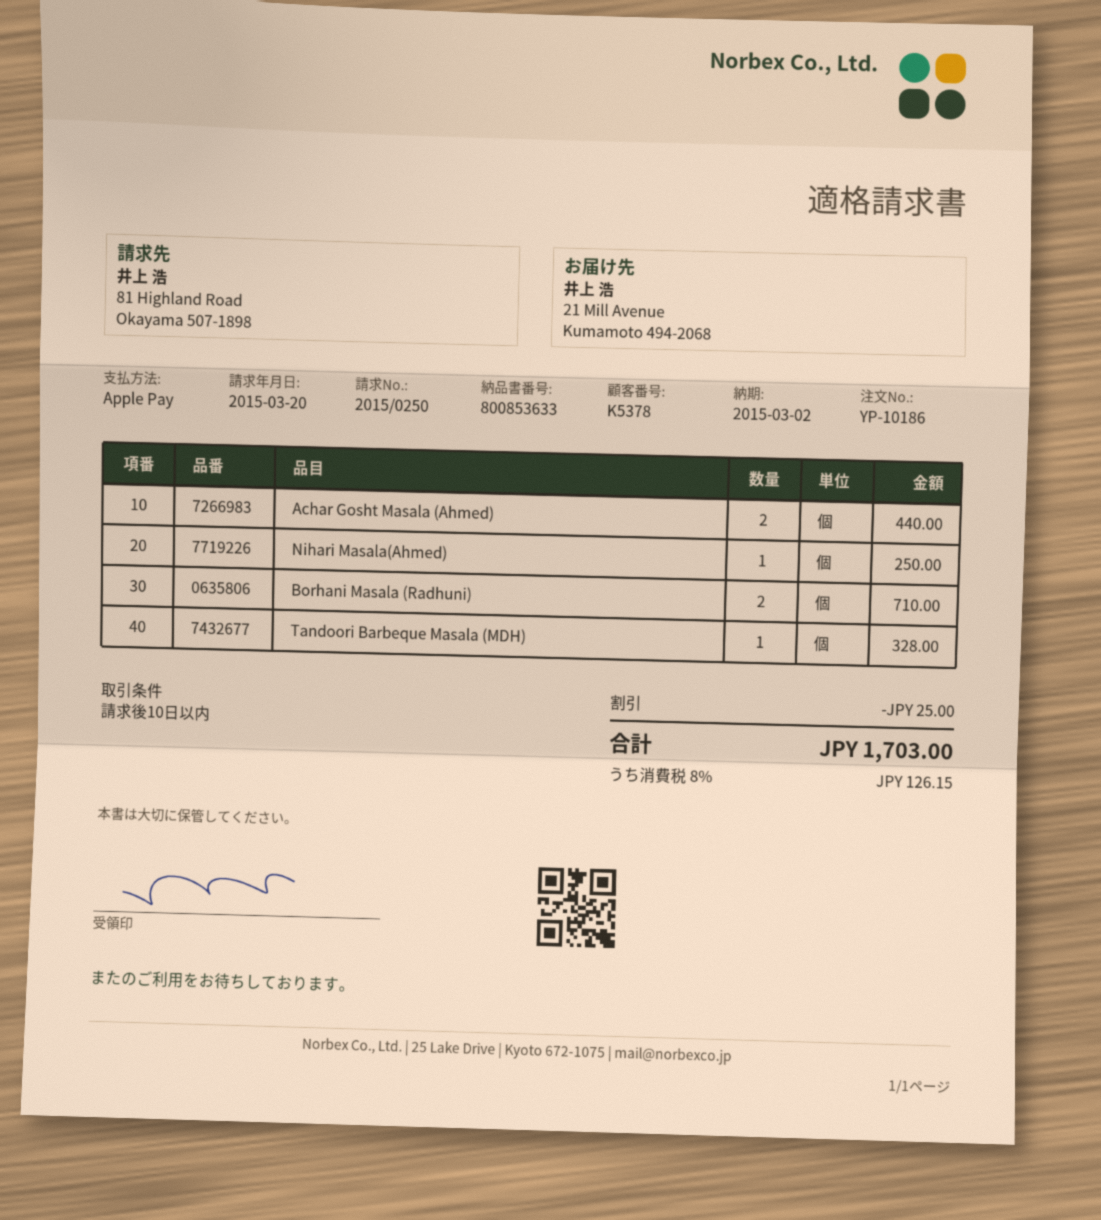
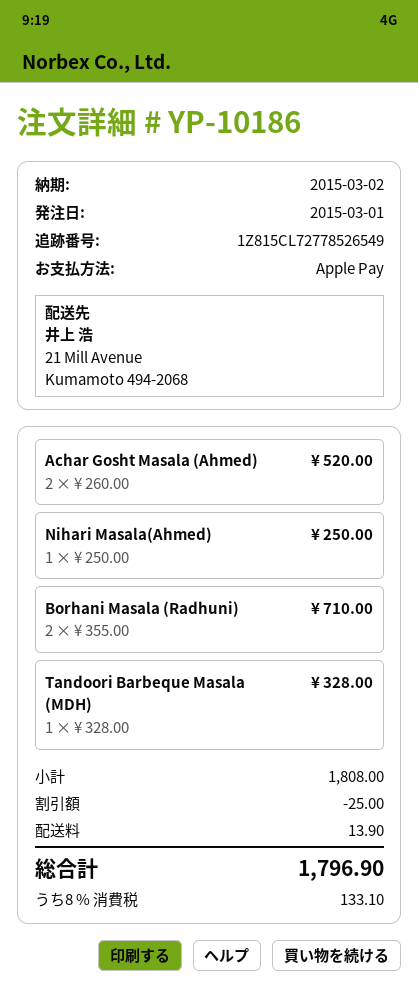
Achar Gosht Masala (Ahmed): 2 for 440.00 -> 2 for 520.00
shipping: none -> 13.90
tax: 8% = 126.15 -> 8% = 133.10
total: 1703.00 -> 1796.90

